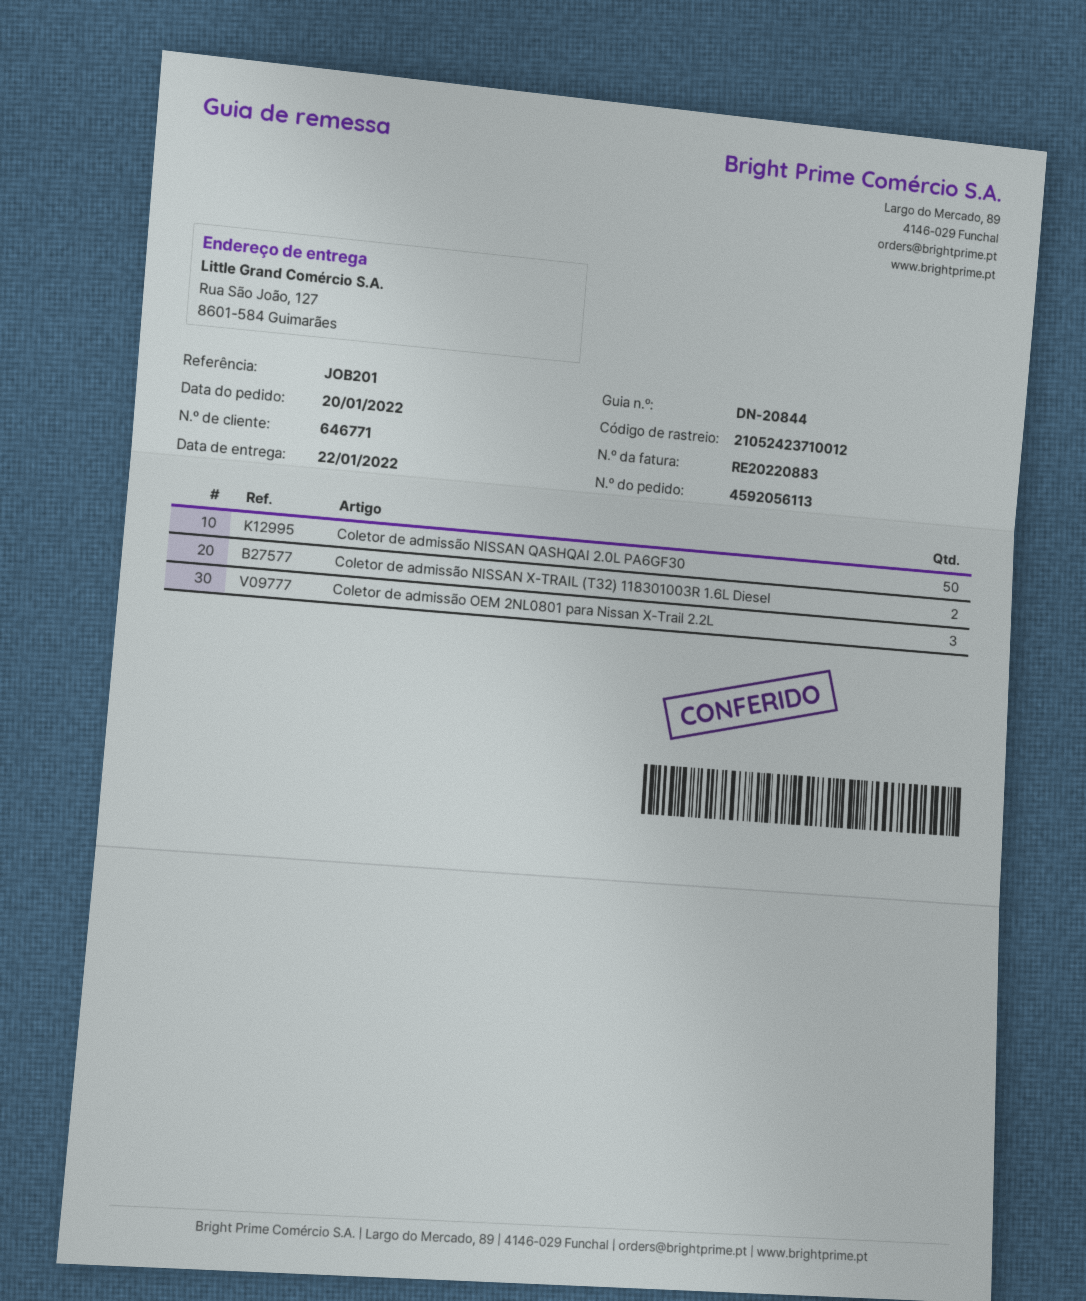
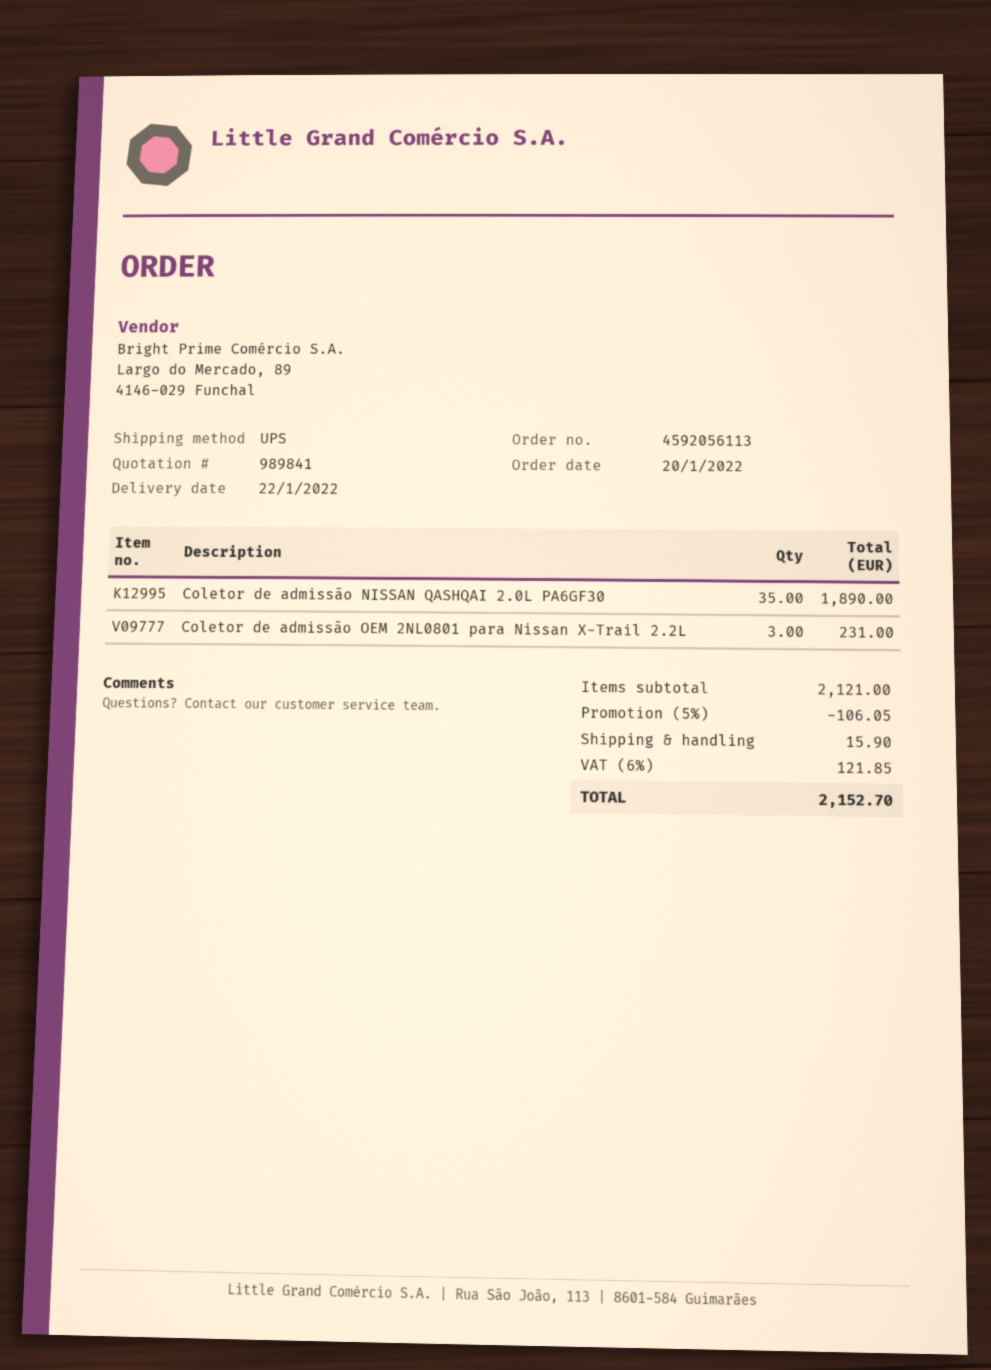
Coletor de admissão NISSAN QASHQAI 2.0L PA6GF30: 50 -> 35
Coletor de admissão NISSAN X-TRAIL (T32) 118301003R 1.6L Diesel: 2 -> none

